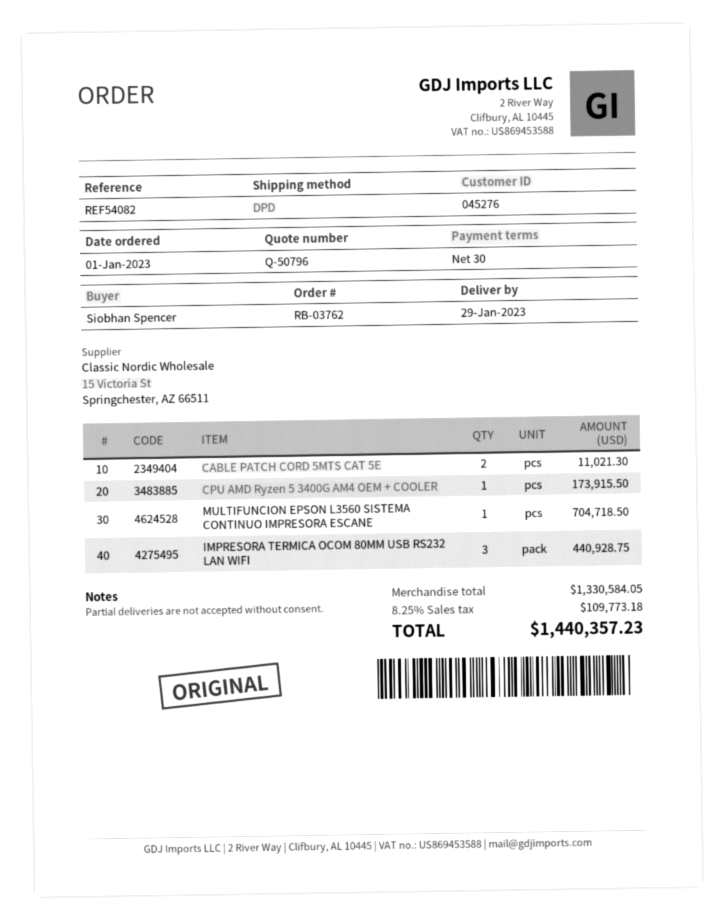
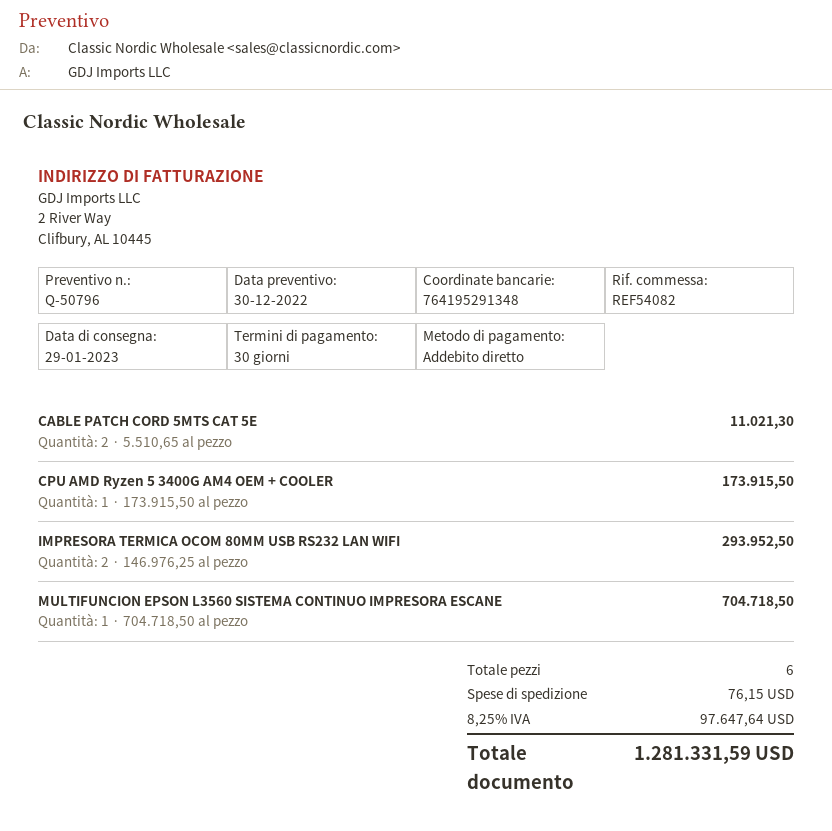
IMPRESORA TERMICA OCOM 80MM USB RS232 LAN WIFI: 3 for 440928.75 -> 2 for 293952.50
shipping: none -> 76.15
tax: 8.25% = 109773.18 -> 8.25% = 97647.64
total: 1440357.23 -> 1281331.59

